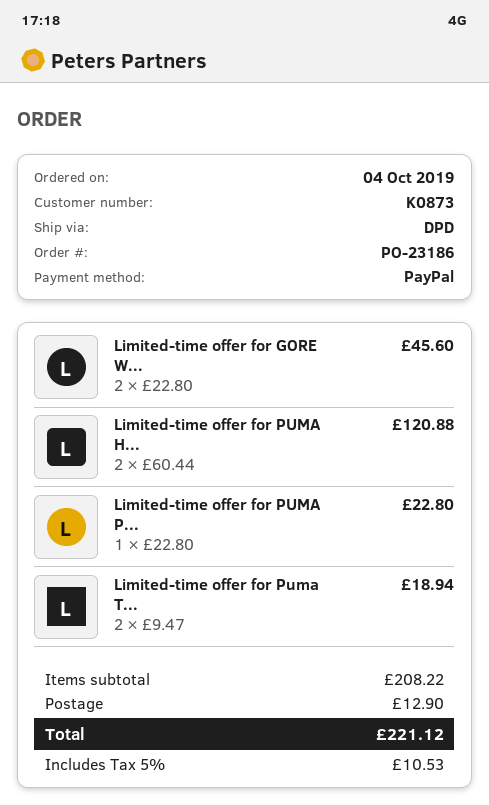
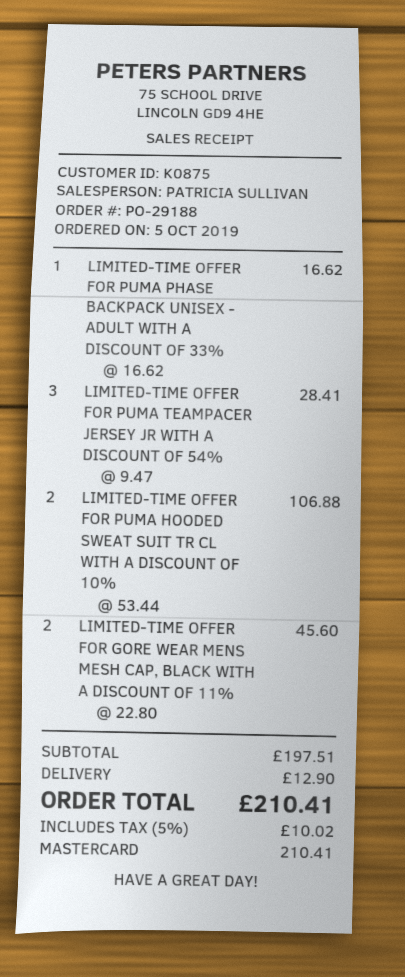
order number: PO-23186 -> PO-29188
order date: 2019-10-04 -> 2019-10-05
customer number: K0873 -> K0875
payment method: PayPal -> Mastercard
Limited-time offer for PUMA H...: 2 x 60.44 = 120.88 -> 2 x 53.44 = 106.88
Limited-time offer for PUMA P...: 1 x 22.80 = 22.80 -> 1 x 16.62 = 16.62
Limited-time offer for Puma T...: 2 x 9.47 = 18.94 -> 3 x 9.47 = 28.41
subtotal: 208.22 -> 197.51
tax: 5% = 10.53 -> 5% = 10.02
total: 221.12 -> 210.41

